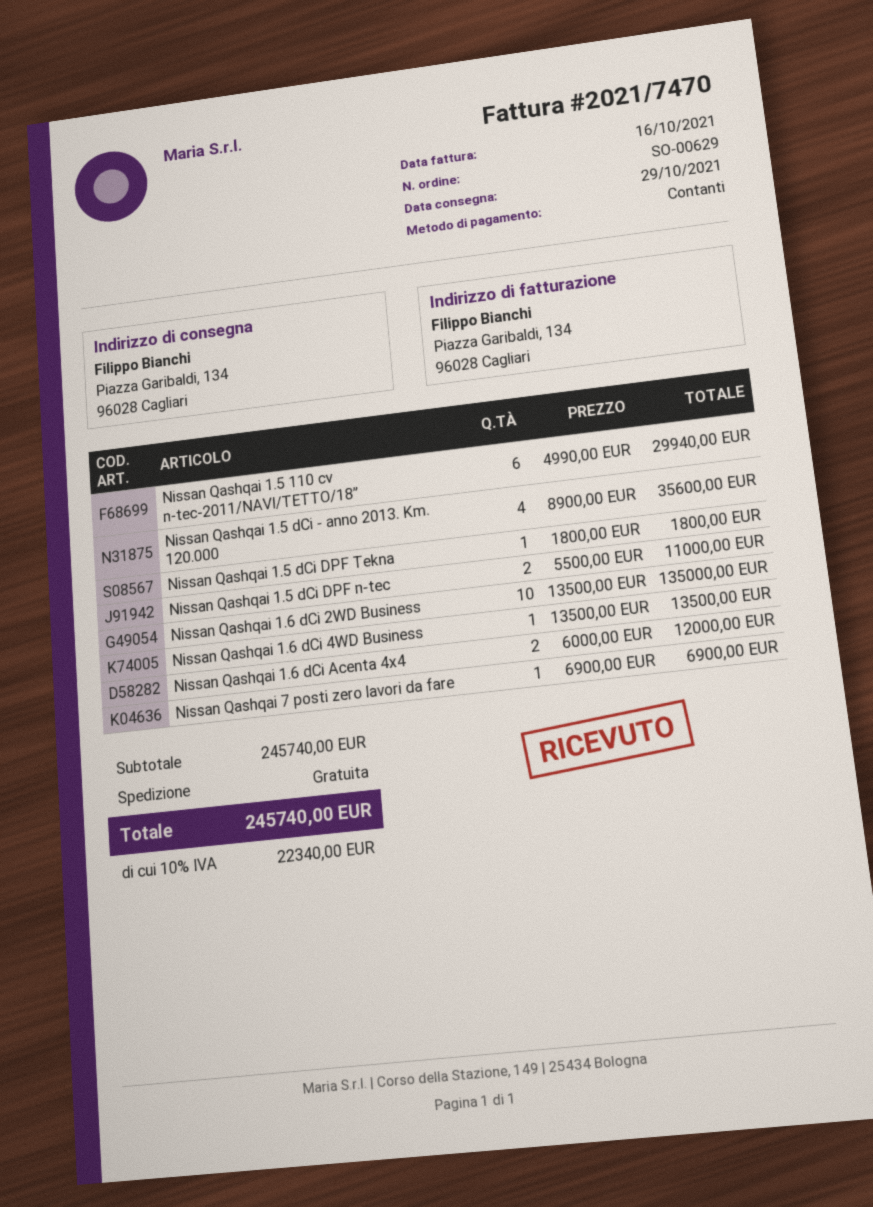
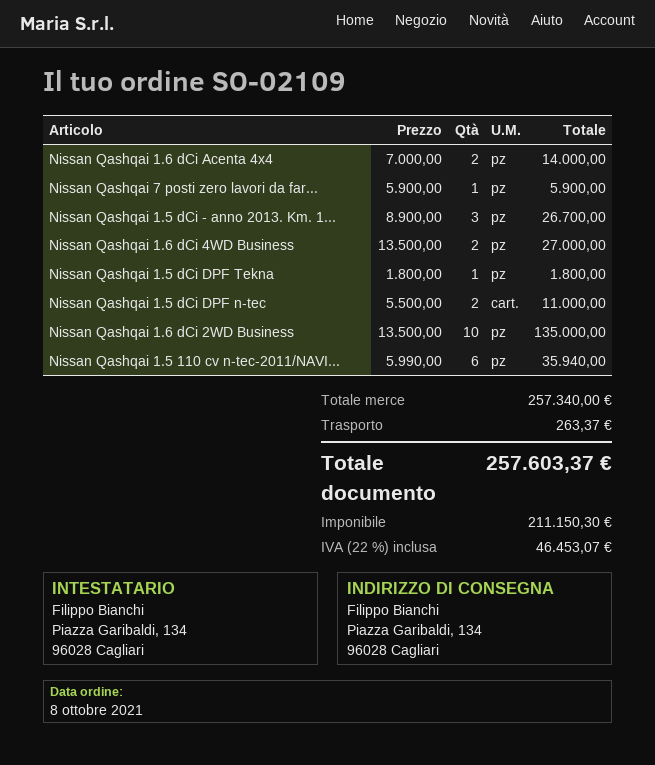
order number: SO-00629 -> SO-02109
Nissan Qashqai 1.5 110 cv n-tec-2011/NAVI/TETTO/18”: 6 x 4990.00 = 29940.00 -> 6 x 5990.00 = 35940.00
Nissan Qashqai 1.5 dCi - anno 2013. Km. 120.000: 4 x 8900.00 = 35600.00 -> 3 x 8900.00 = 26700.00
Nissan Qashqai 1.6 dCi 4WD Business: 1 x 13500.00 = 13500.00 -> 2 x 13500.00 = 27000.00
Nissan Qashqai 1.6 dCi Acenta 4x4: 2 x 6000.00 = 12000.00 -> 2 x 7000.00 = 14000.00
Nissan Qashqai 7 posti zero lavori da fare: 1 x 6900.00 = 6900.00 -> 1 x 5900.00 = 5900.00
subtotal: 245740.00 -> 257340.00
shipping: 0.00 -> 263.37
tax: 10% = 22340.00 -> 22% = 46453.07
total: 245740.00 -> 257603.37

